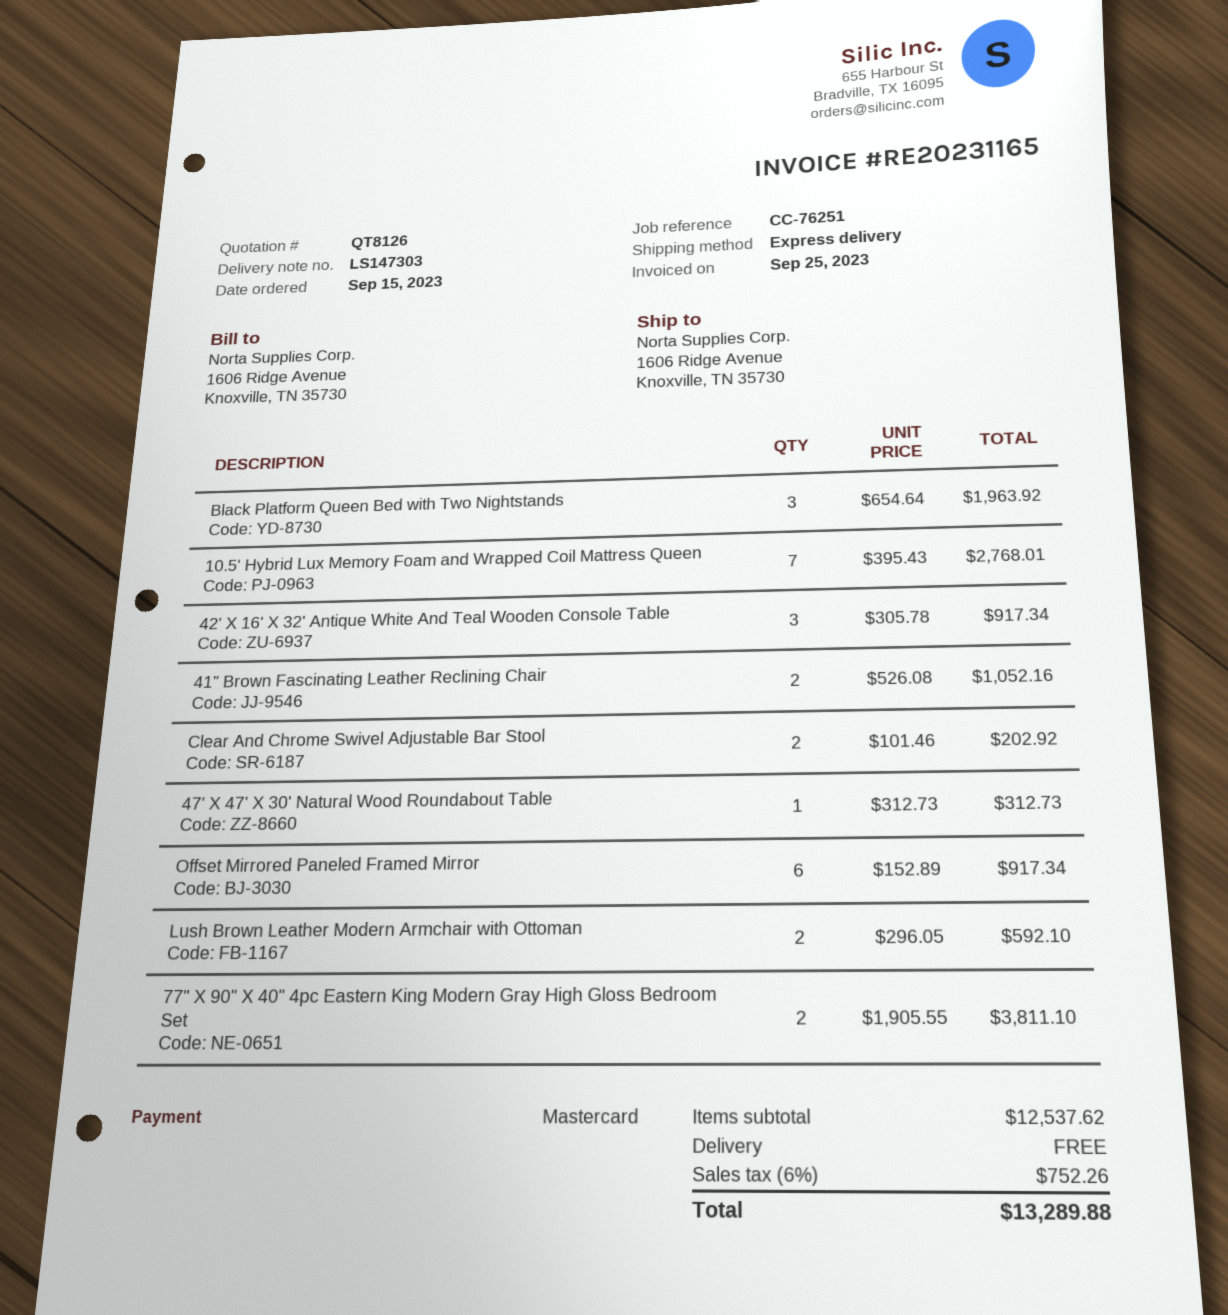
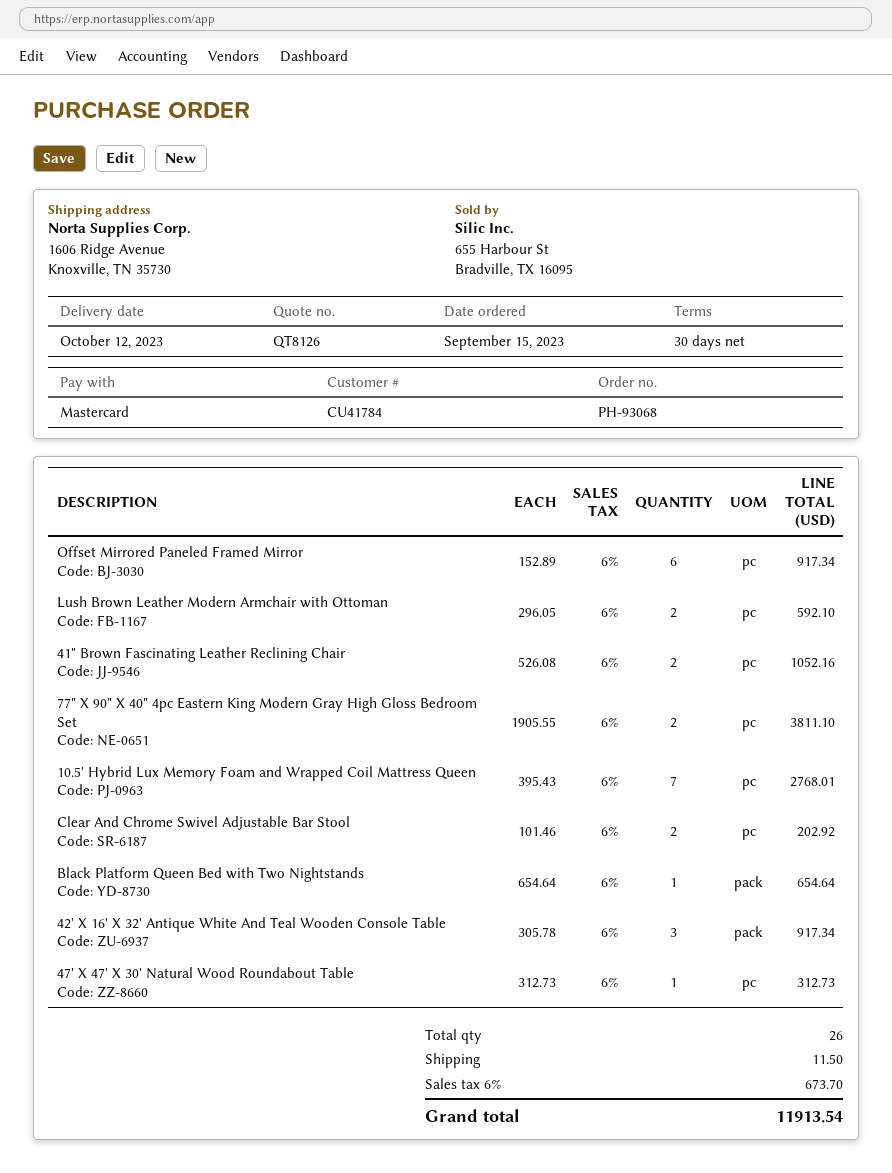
Black Platform Queen Bed with Two Nightstands: 3 x 654.64 = 1963.92 -> 1 x 654.64 = 654.64
shipping: 0.00 -> 11.50
tax: 6% = 752.26 -> 6% = 673.70
total: 13289.88 -> 11913.54

